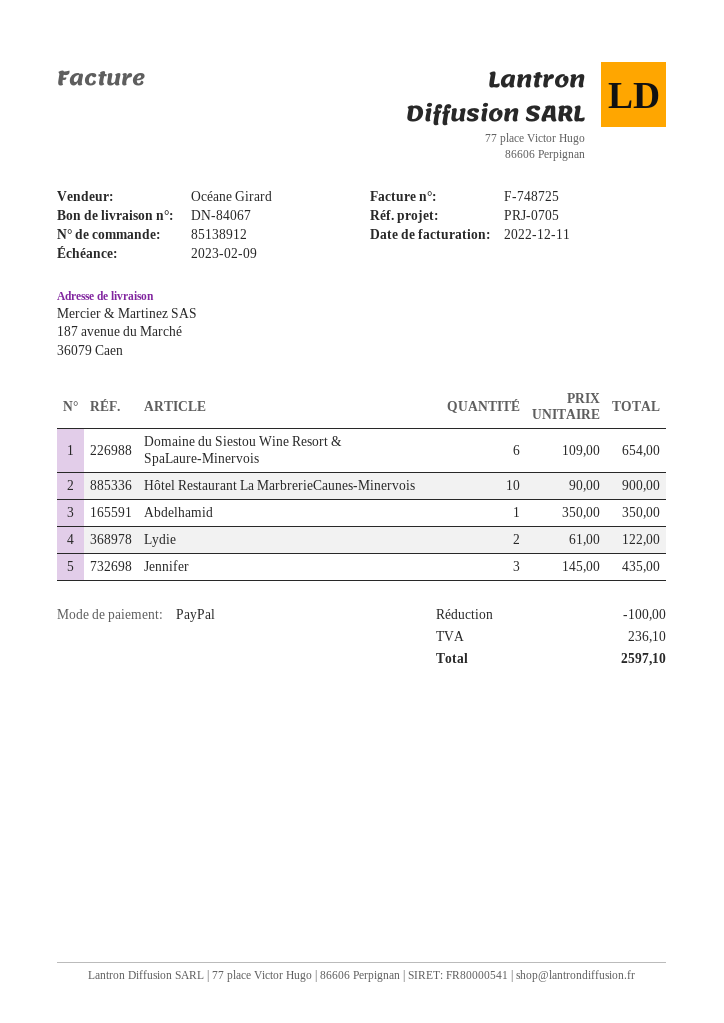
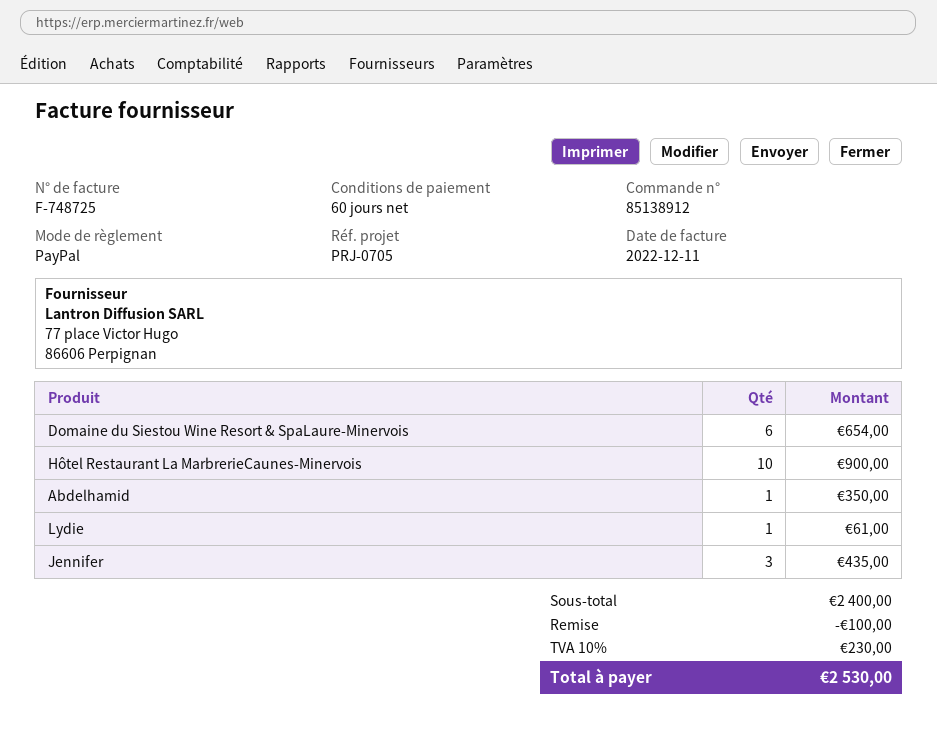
Lydie: 2 for 122.00 -> 1 for 61.00
tax: 236.10 -> 230.00
total: 2597.10 -> 2530.00

